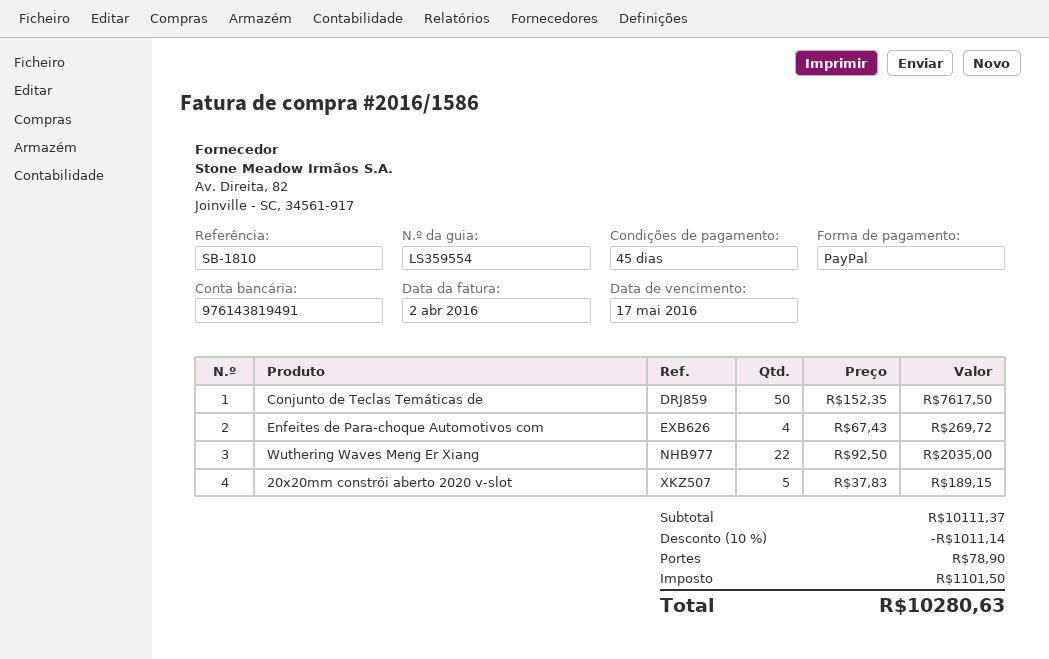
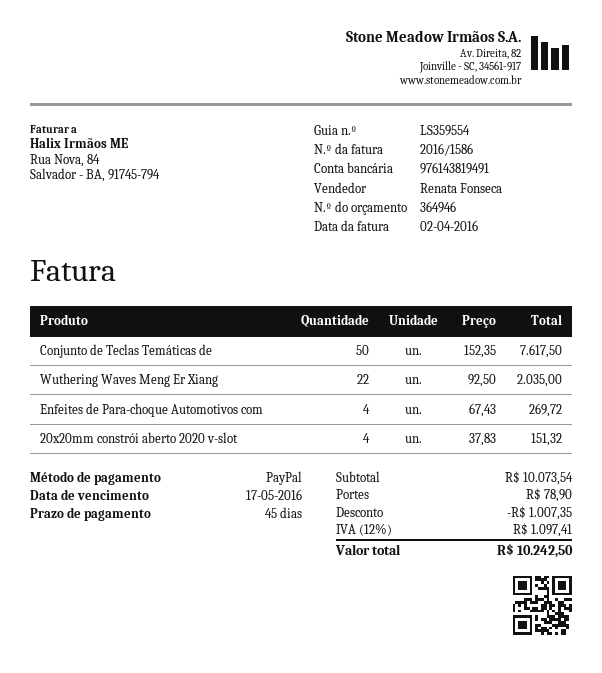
20x20mm constrói aberto 2020 v-slot: 5 x 37.83 = 189.15 -> 4 x 37.83 = 151.32
subtotal: 10111.37 -> 10073.54
discount: 1011.14 -> 1007.35
tax: 1101.50 -> 1097.41
total: 10280.63 -> 10242.50

